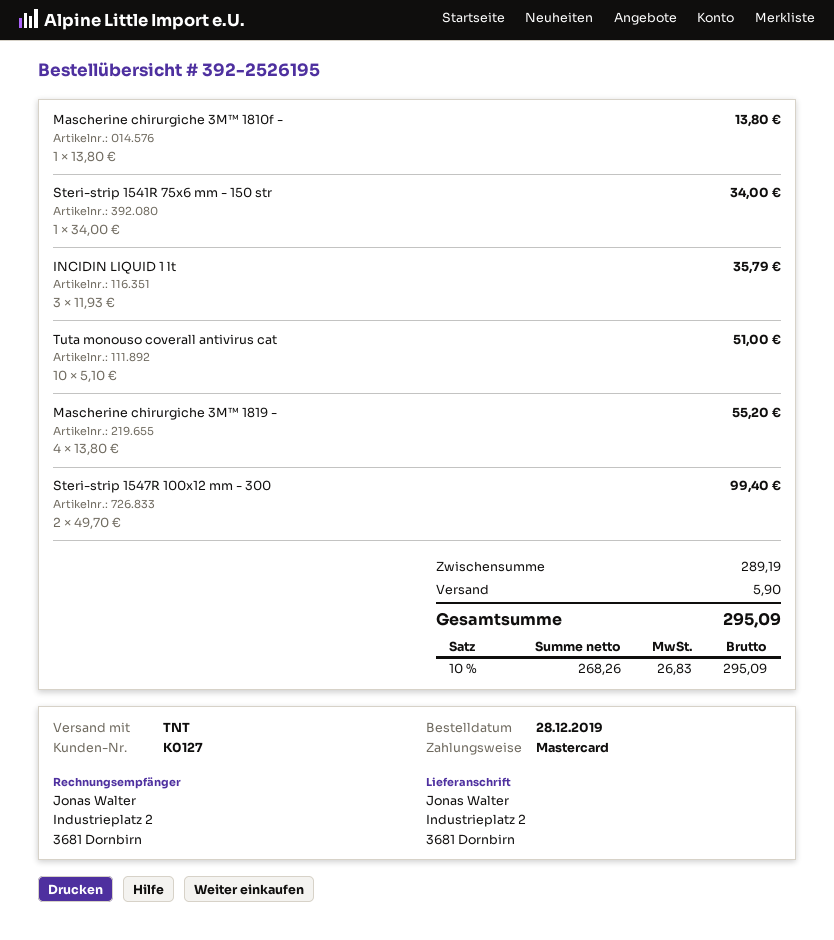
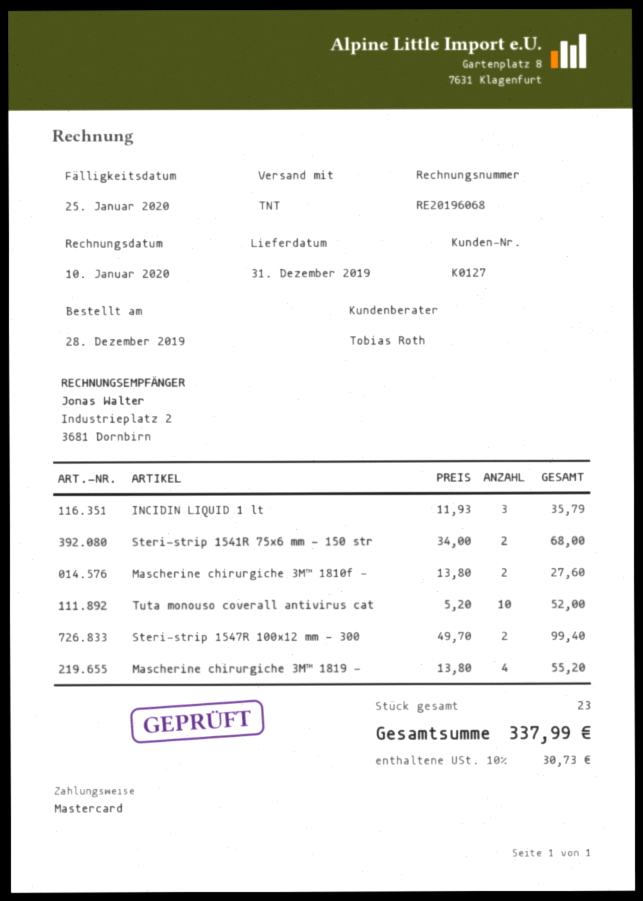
Mascherine chirurgiche 3M™ 1810f -: 1 x 13.80 = 13.80 -> 2 x 13.80 = 27.60
Steri-strip 1541R 75x6 mm - 150 str: 1 x 34.00 = 34.00 -> 2 x 34.00 = 68.00
Tuta monouso coverall antivirus cat: 10 x 5.10 = 51.00 -> 10 x 5.20 = 52.00
shipping: 5.90 -> none
tax: 10% = 26.83 -> 10% = 30.73
total: 295.09 -> 337.99

